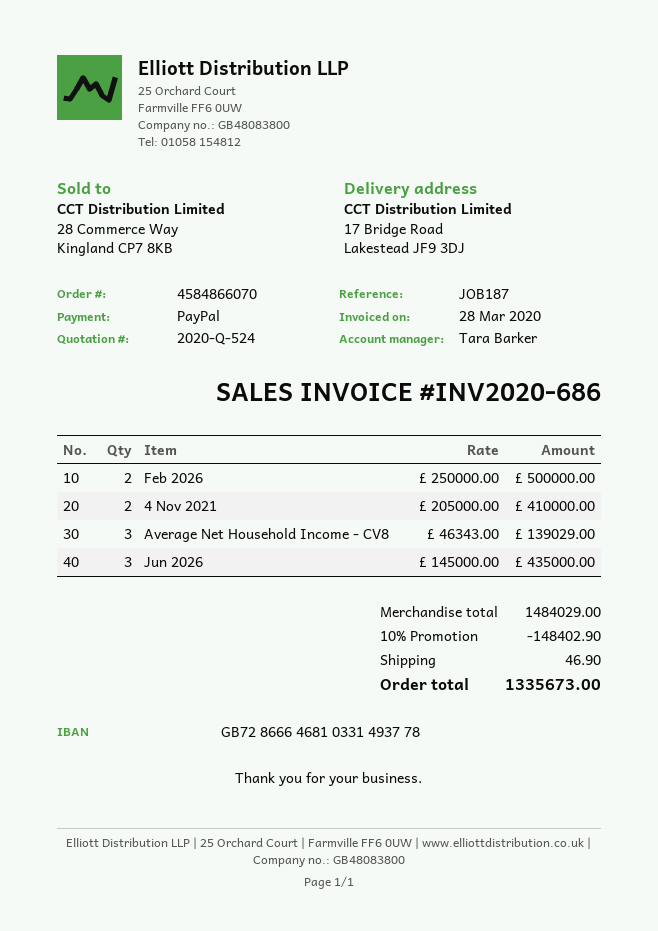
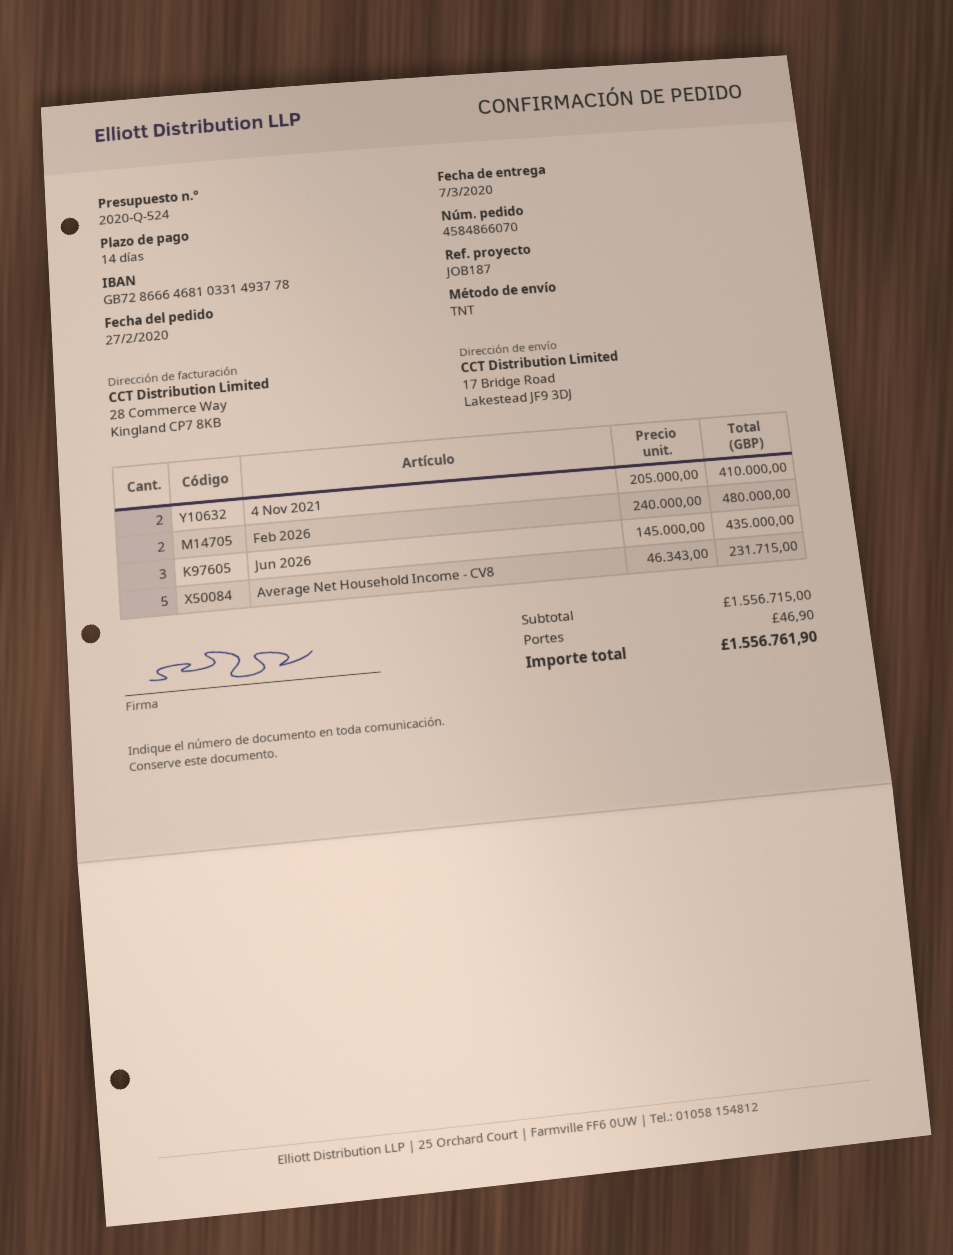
Feb 2026: 2 x 250000.00 = 500000.00 -> 2 x 240000.00 = 480000.00
Average Net Household Income - CV8: 3 x 46343.00 = 139029.00 -> 5 x 46343.00 = 231715.00
subtotal: 1484029.00 -> 1556715.00
discount: 10% = 148402.90 -> none
total: 1335673.00 -> 1556761.90

